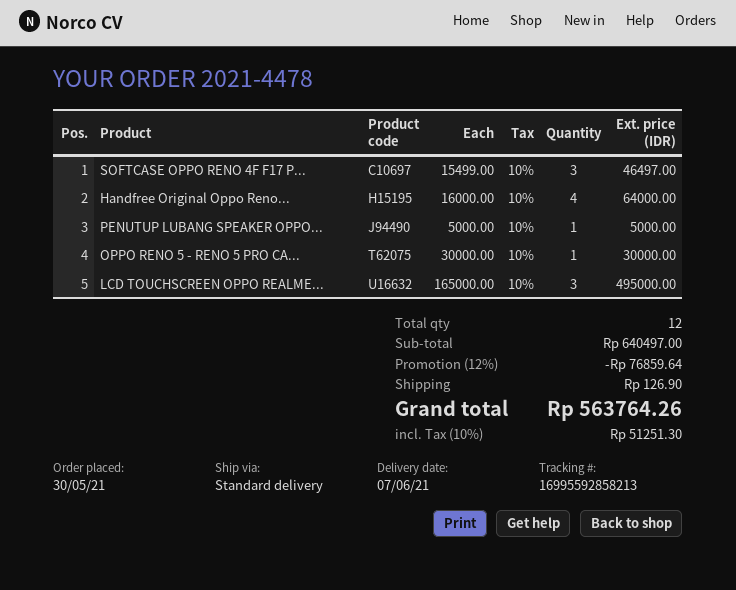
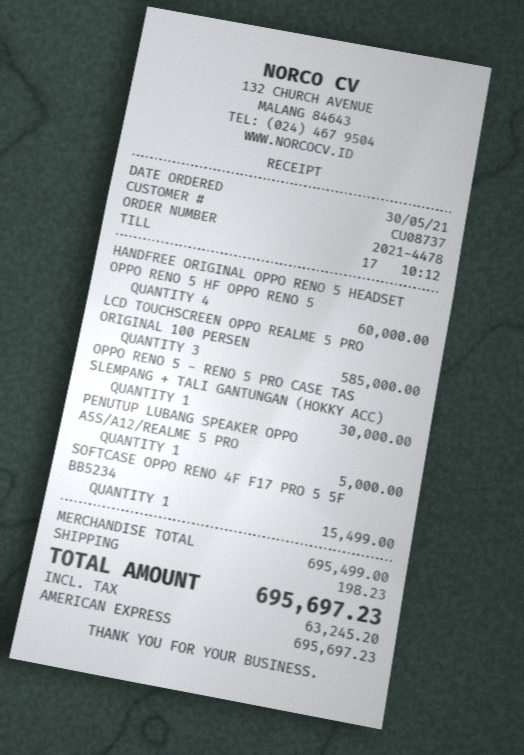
SOFTCASE OPPO RENO 4F F17 P...: 3 for 46497.00 -> 1 for 15499.00
Handfree Original Oppo Reno...: 4 for 64000.00 -> 4 for 60000.00
LCD TOUCHSCREEN OPPO REALME...: 3 for 495000.00 -> 3 for 585000.00
subtotal: 640497.00 -> 695499.00
discount: 12% = 76859.64 -> none
shipping: 126.90 -> 198.23
tax: 51251.30 -> 63245.20
total: 563764.26 -> 695697.23

